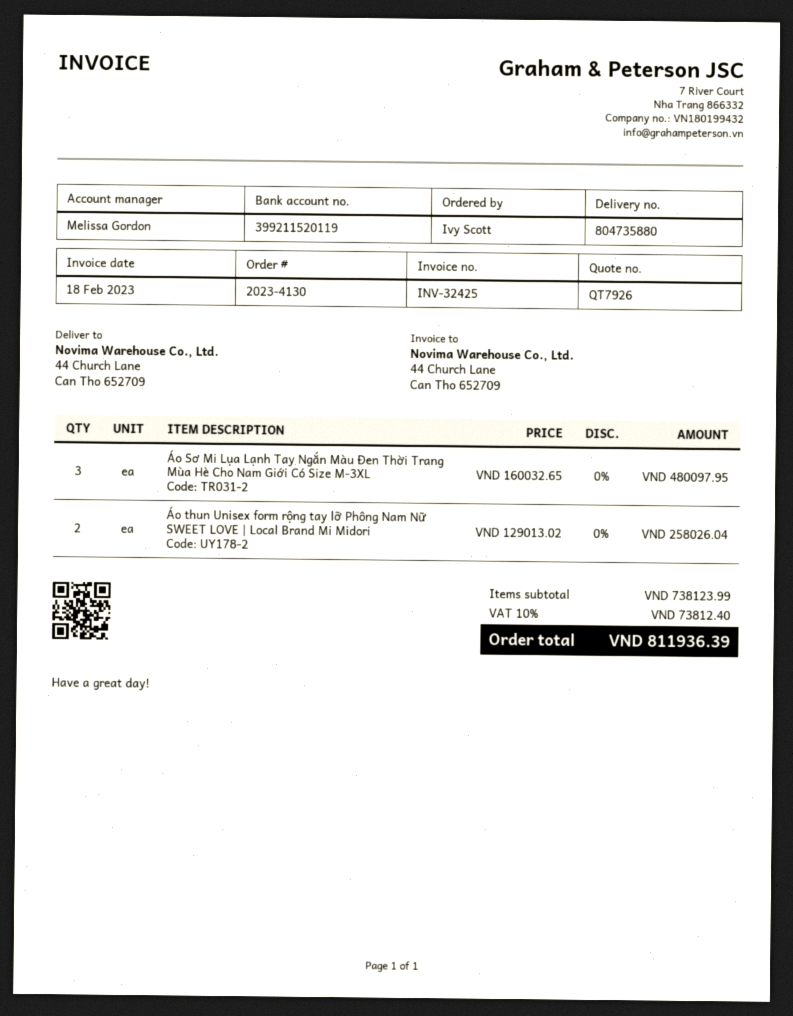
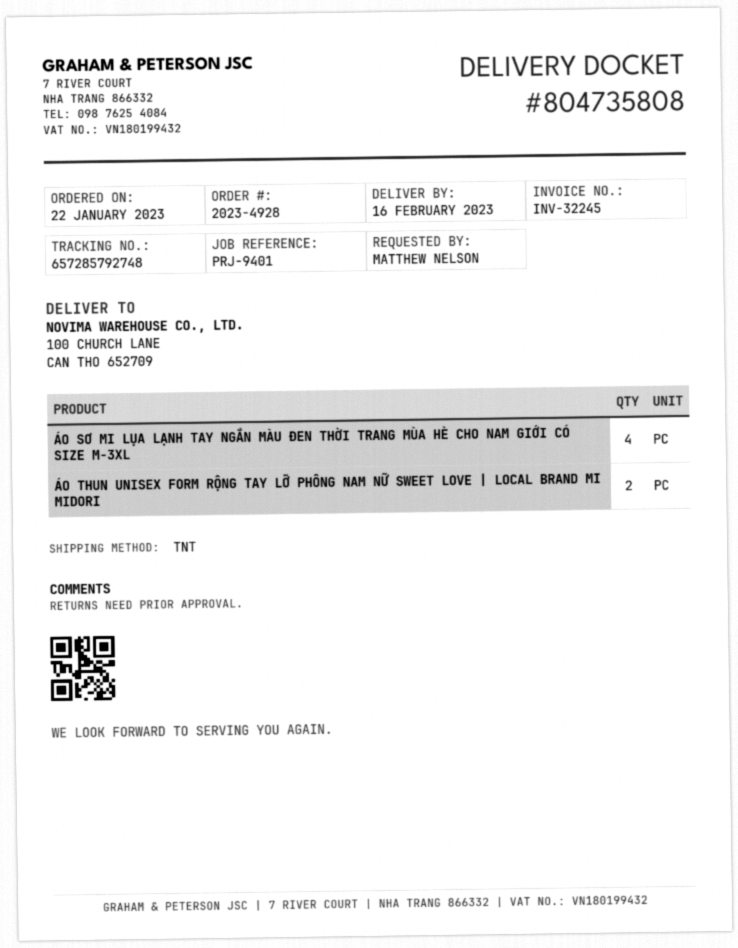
order number: 2023-4130 -> 2023-4928
delivery note number: 804735880 -> 804735808
invoice number: INV-32425 -> INV-32245
ordered by: Ivy Scott -> MATTHEW NELSON
ship to: 44 Church Lane, Can Tho 652709 -> 100 CHURCH LANE, CAN THO 652709
Áo Sơ Mi Lụa Lạnh Tay Ngắn Màu Đen Thời Trang Mùa Hè Cho Nam Giới Có Size M-3XL: 3 -> 4

